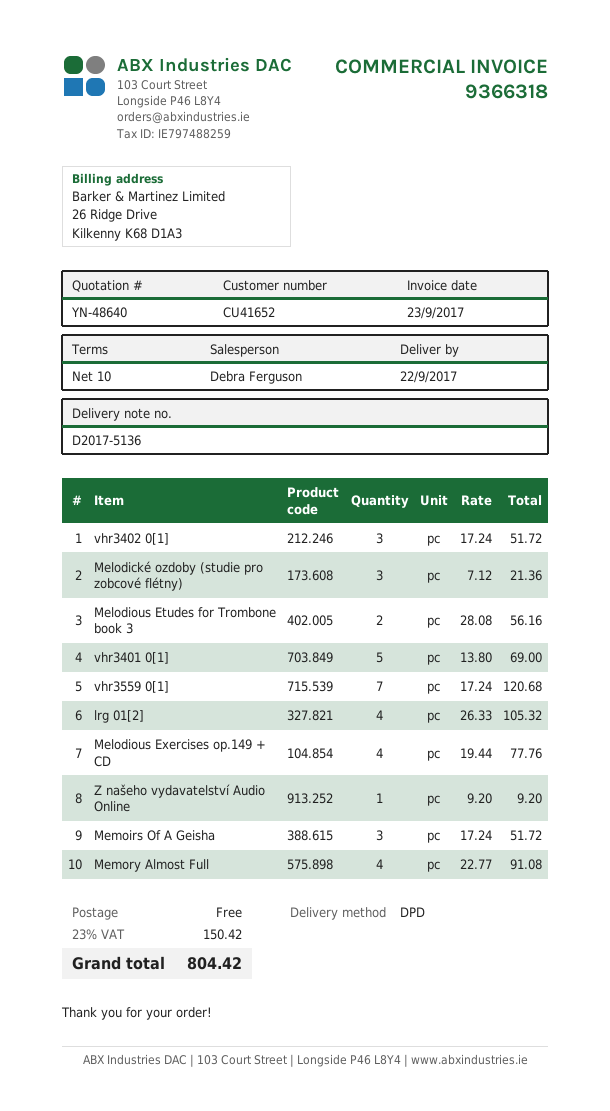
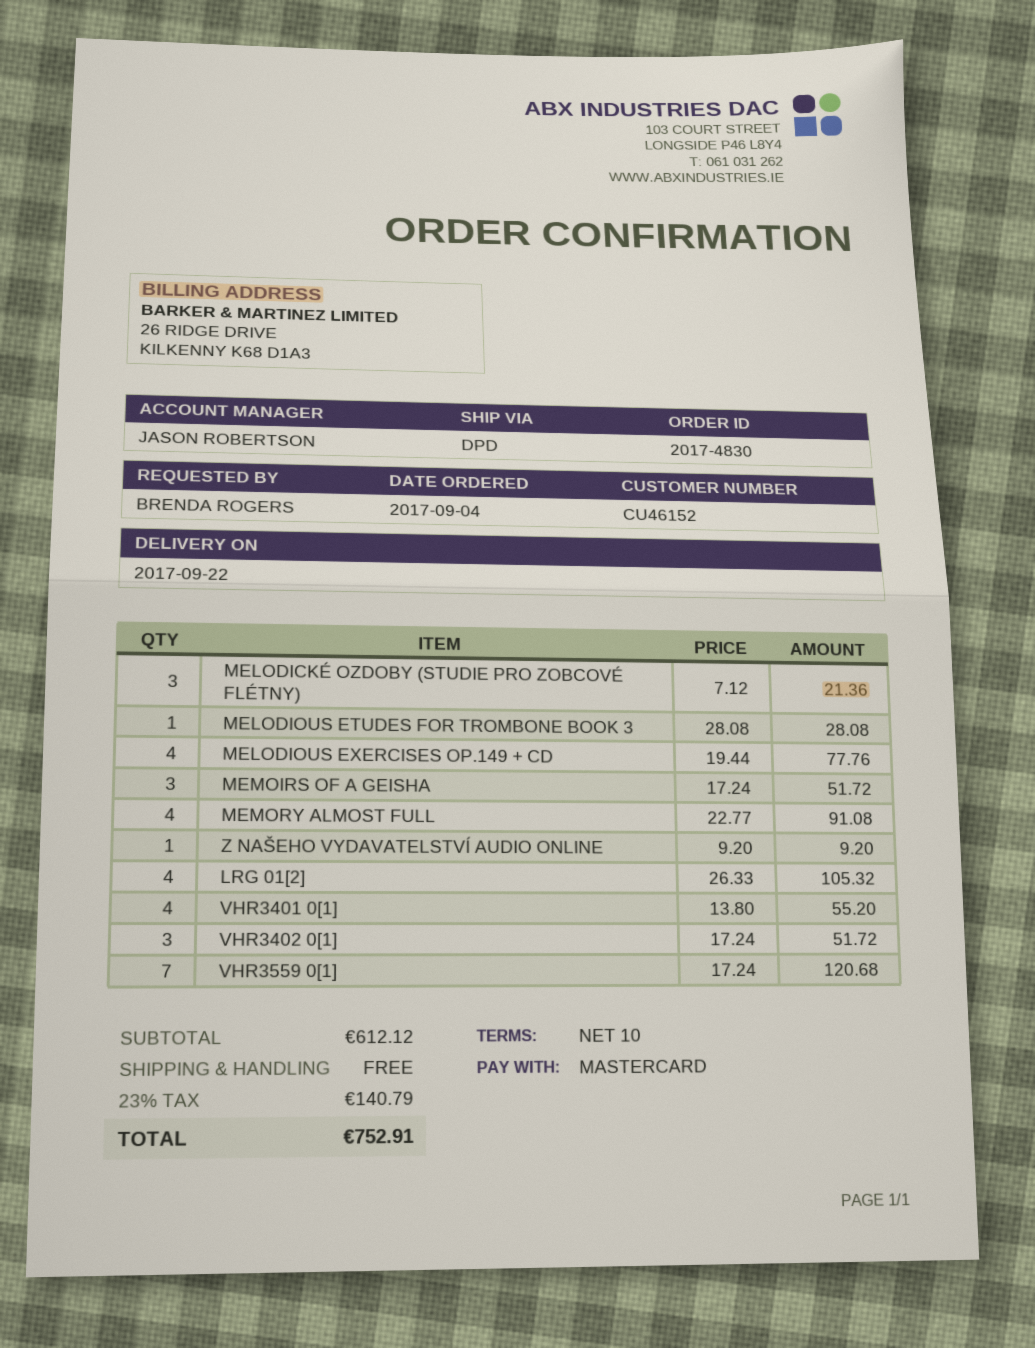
customer number: CU41652 -> CU46152
sales rep: Debra Ferguson -> JASON ROBERTSON
Melodious Etudes for Trombone book 3: 2 x 28.08 = 56.16 -> 1 x 28.08 = 28.08
vhr3401 0[1]: 5 x 13.80 = 69.00 -> 4 x 13.80 = 55.20
tax: 23% = 150.42 -> 23% = 140.79
total: 804.42 -> 752.91

